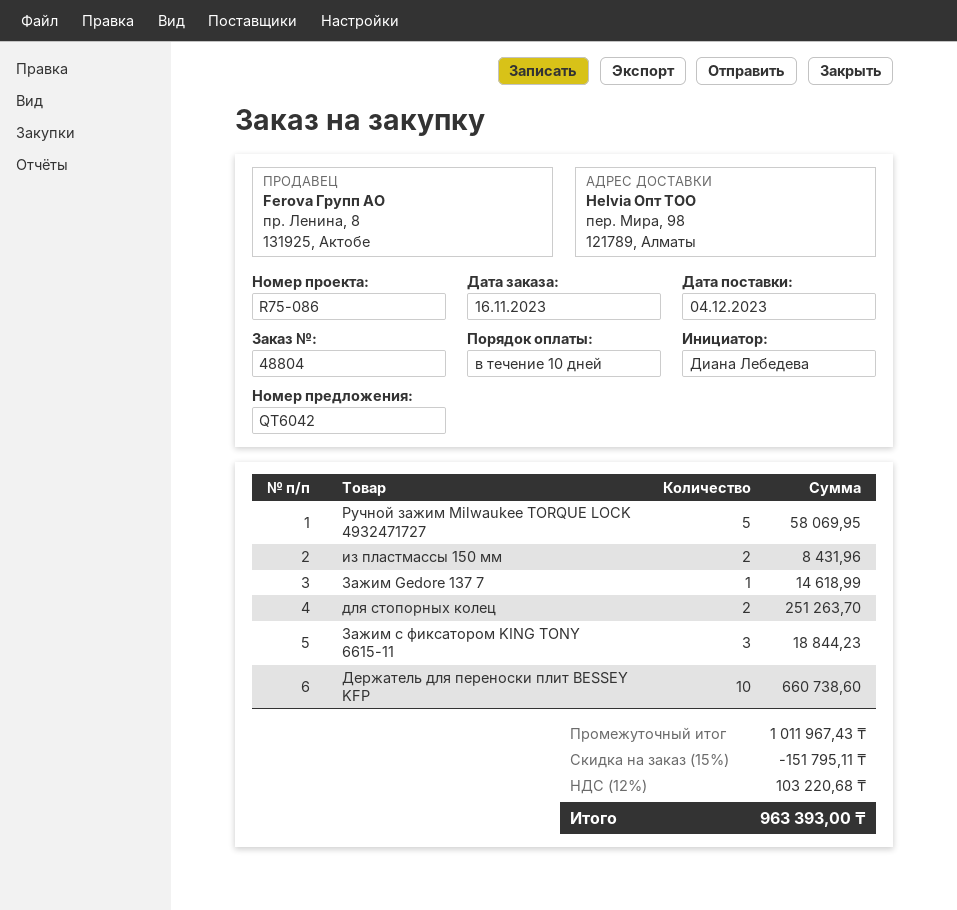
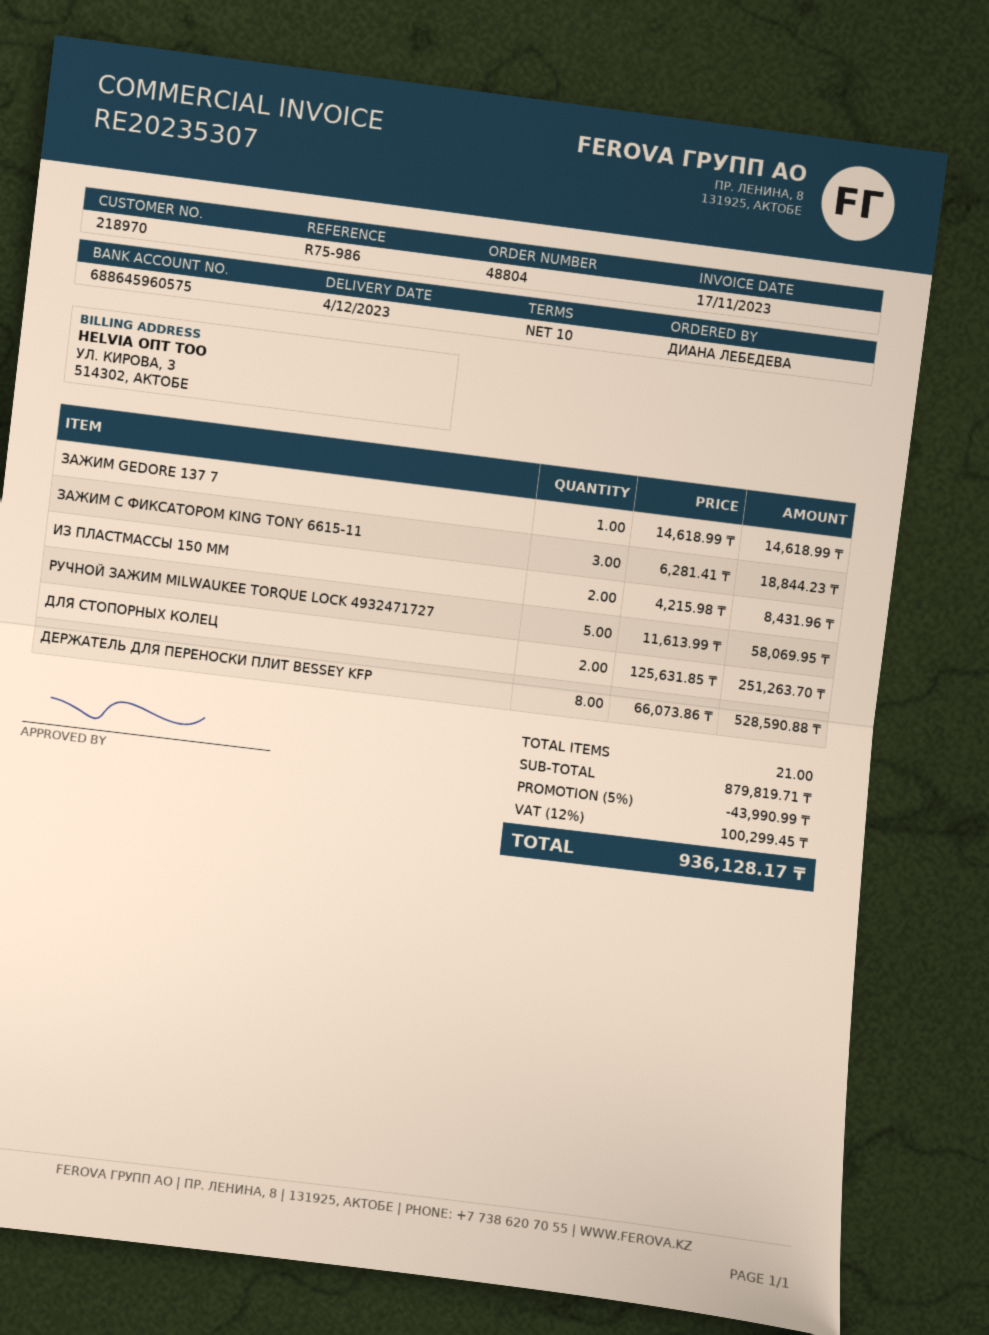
reference: R75-086 -> R75-986
Держатель для переноски плит BESSEY KFP: 10 for 660738.60 -> 8 for 528590.88
subtotal: 1011967.43 -> 879819.71
discount: 15% = 151795.11 -> 5% = 43990.99
tax: 12% = 103220.68 -> 12% = 100299.45
total: 963393.00 -> 936128.17

